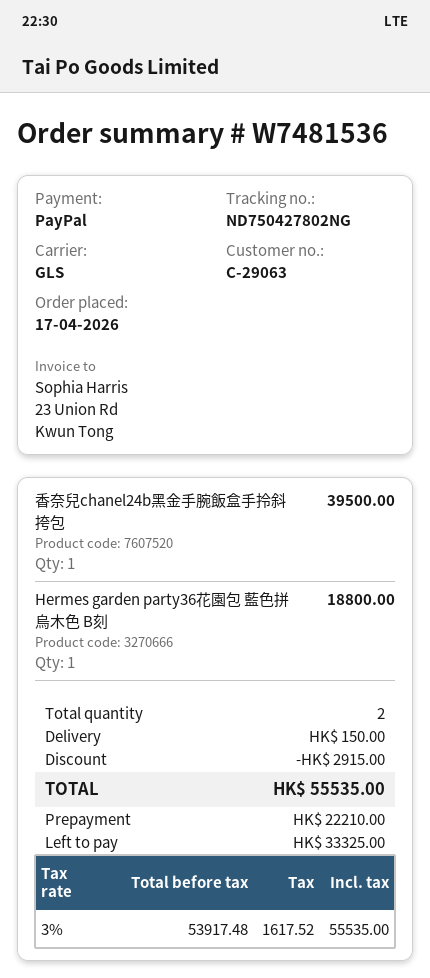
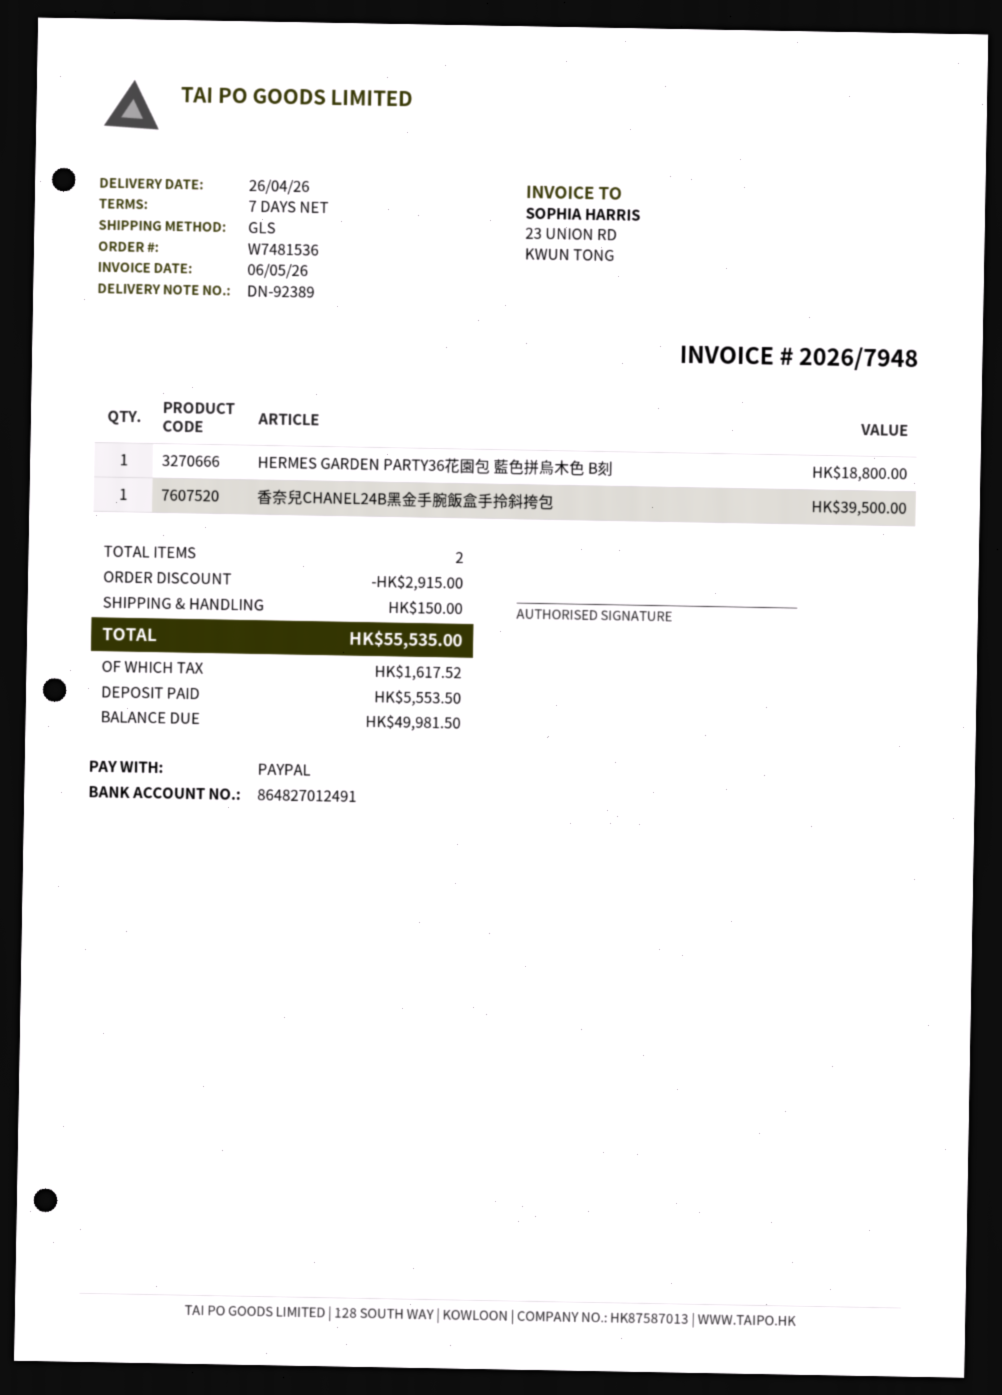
deposit: 22210.00 -> 5553.50
balance: 33325.00 -> 49981.50

